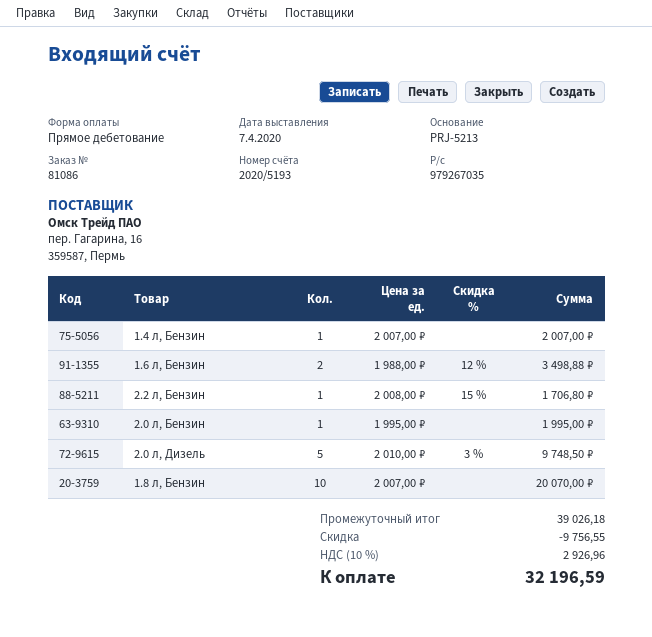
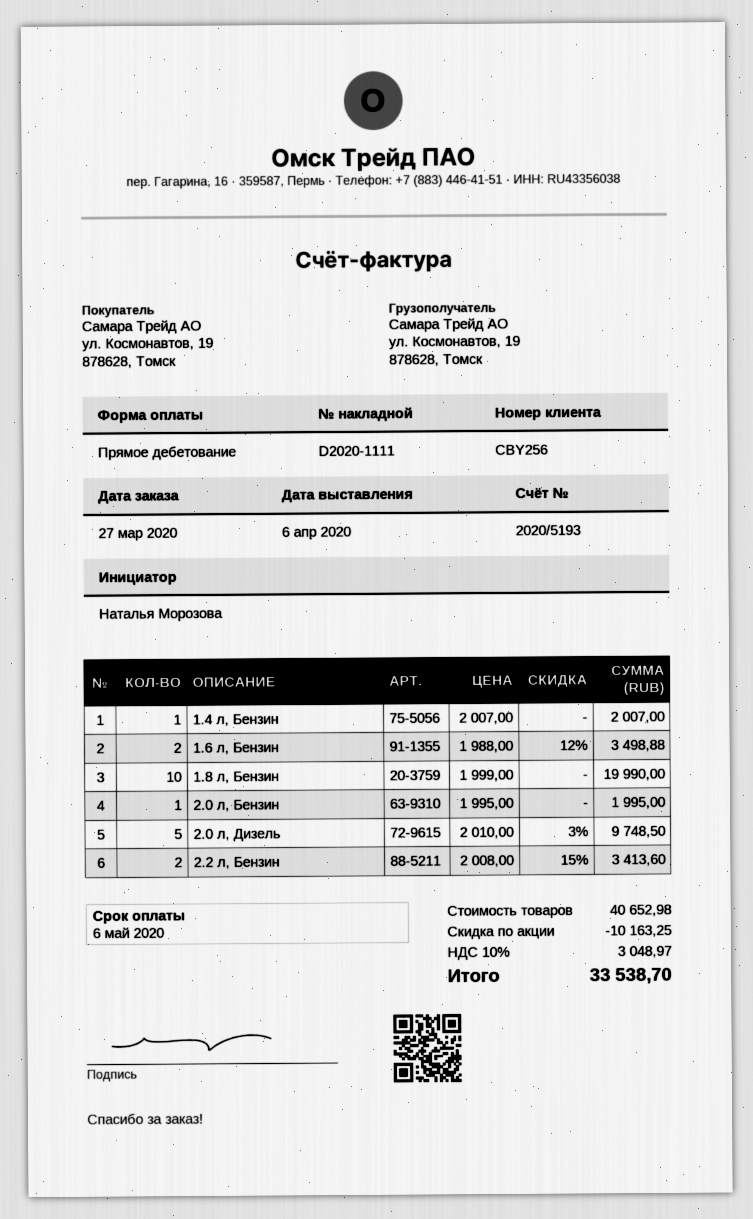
invoice date: 2020-04-07 -> 2020-04-06
2.2 л, Бензин: 1 x 2008.00 - 15% = 1706.80 -> 2 x 2008.00 - 15% = 3413.60
1.8 л, Бензин: 10 x 2007.00 = 20070.00 -> 10 x 1999.00 = 19990.00
subtotal: 39026.18 -> 40652.98
discount: 9756.55 -> 10163.25
tax: 10% = 2926.96 -> 10% = 3048.97
total: 32196.59 -> 33538.70

